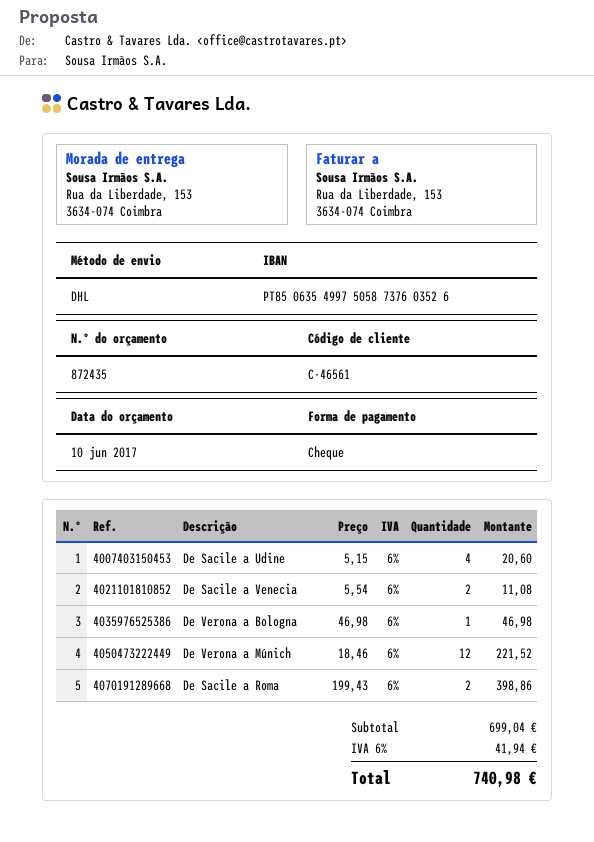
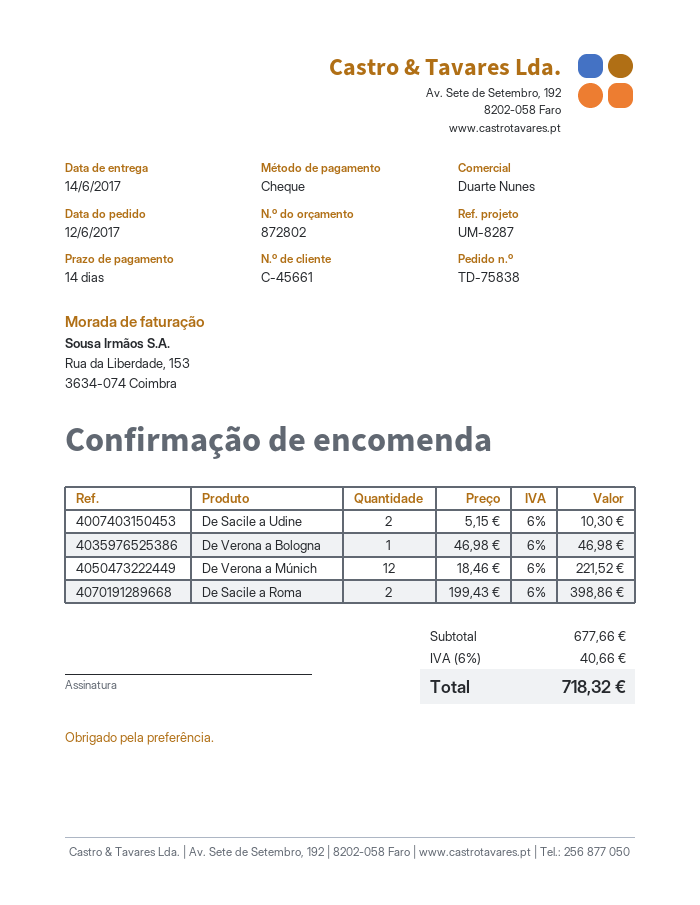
quote number: 872435 -> 872802
customer number: C-46561 -> C-45661
De Sacile a Udine: 4 x 5.15 = 20.60 -> 2 x 5.15 = 10.30
De Sacile a Venecia: 2 x 5.54 = 11.08 -> none
subtotal: 699.04 -> 677.66
tax: 6% = 41.94 -> 6% = 40.66
total: 740.98 -> 718.32

